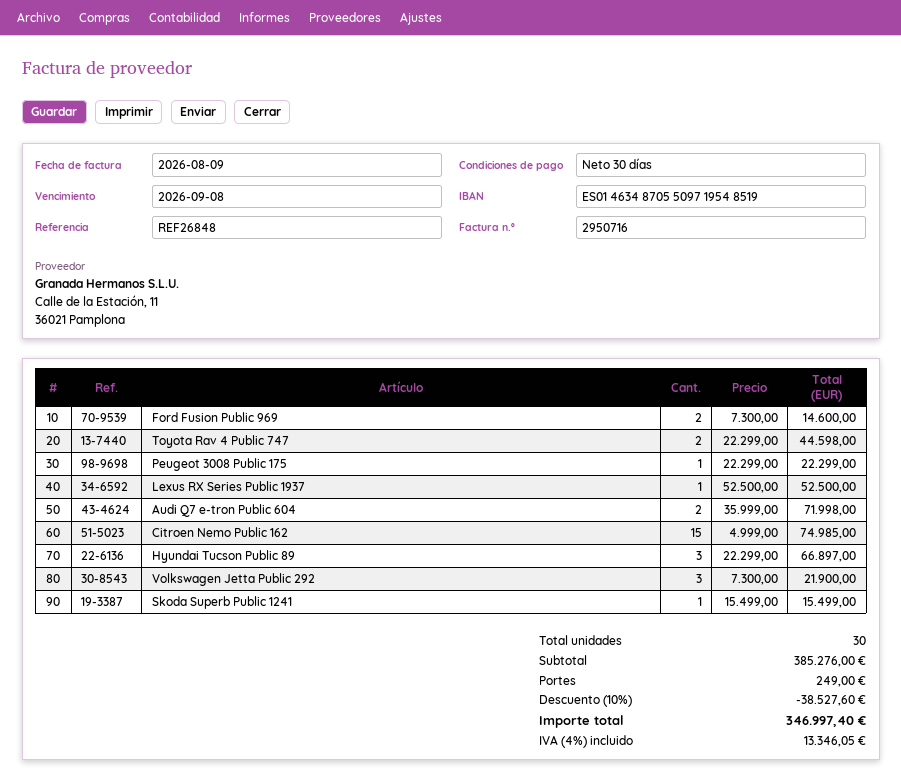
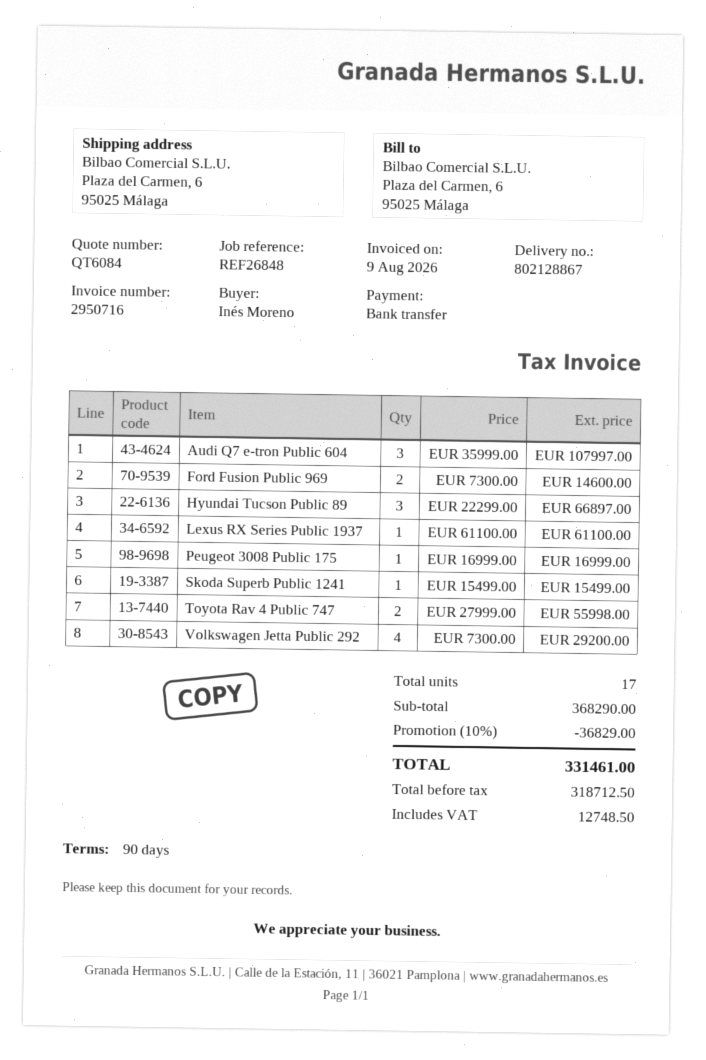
payment terms: 30 days -> 90 days
Toyota Rav 4 Public 747: 2 x 22299.00 = 44598.00 -> 2 x 27999.00 = 55998.00
Peugeot 3008 Public 175: 1 x 22299.00 = 22299.00 -> 1 x 16999.00 = 16999.00
Lexus RX Series Public 1937: 1 x 52500.00 = 52500.00 -> 1 x 61100.00 = 61100.00
Audi Q7 e-tron Public 604: 2 x 35999.00 = 71998.00 -> 3 x 35999.00 = 107997.00
Citroen Nemo Public 162: 15 x 4999.00 = 74985.00 -> none
Volkswagen Jetta Public 292: 3 x 7300.00 = 21900.00 -> 4 x 7300.00 = 29200.00
total quantity: 30 -> 17
subtotal: 385276.00 -> 368290.00
discount: 10% = 38527.60 -> 10% = 36829.00
shipping: 249.00 -> none
tax: 13346.05 -> 12748.50
total: 346997.40 -> 331461.00

